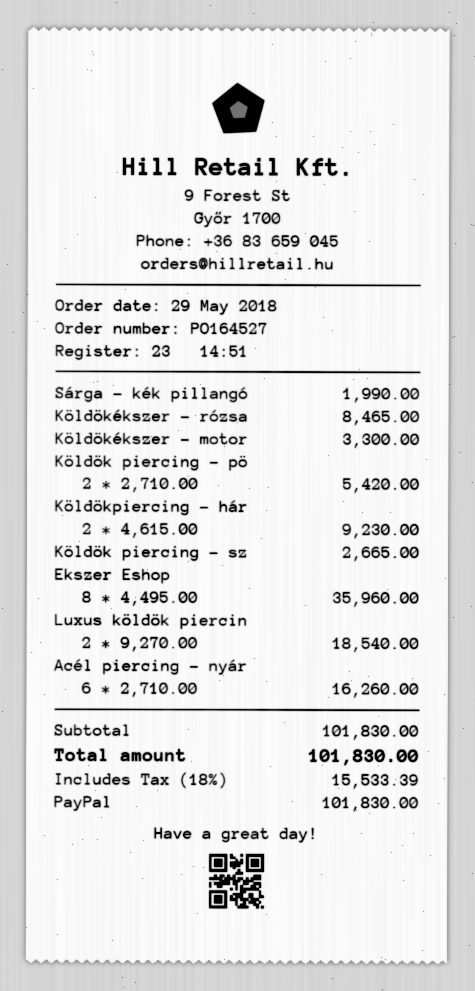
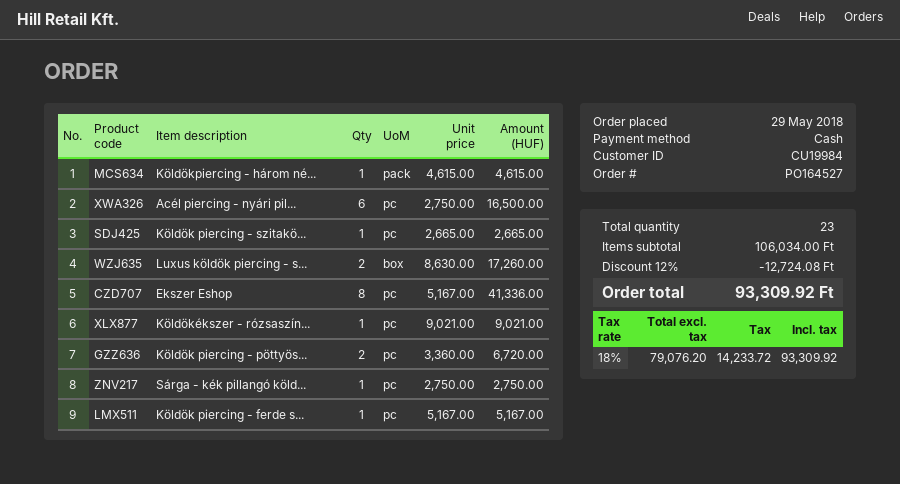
payment method: PayPal -> cash
Sárga - kék pillangó: 1 x 1990.00 = 1990.00 -> 1 x 2750.00 = 2750.00
Köldökékszer - rózsa: 1 x 8465.00 = 8465.00 -> 1 x 9021.00 = 9021.00
Köldökékszer - motor: 1 x 3300.00 = 3300.00 -> none
Köldök piercing - pö: 2 x 2710.00 = 5420.00 -> 2 x 3360.00 = 6720.00
Köldökpiercing - hár: 2 x 4615.00 = 9230.00 -> 1 x 4615.00 = 4615.00
Ekszer Eshop: 8 x 4495.00 = 35960.00 -> 8 x 5167.00 = 41336.00
Luxus köldök piercin: 2 x 9270.00 = 18540.00 -> 2 x 8630.00 = 17260.00
Acél piercing - nyár: 6 x 2710.00 = 16260.00 -> 6 x 2750.00 = 16500.00
Köldök piercing - ferde s...: none -> 1 x 5167.00 = 5167.00
subtotal: 101830.00 -> 106034.00
discount: none -> 12% = 12724.08
tax: 18% = 15533.39 -> 18% = 14233.72
total: 101830.00 -> 93309.92

